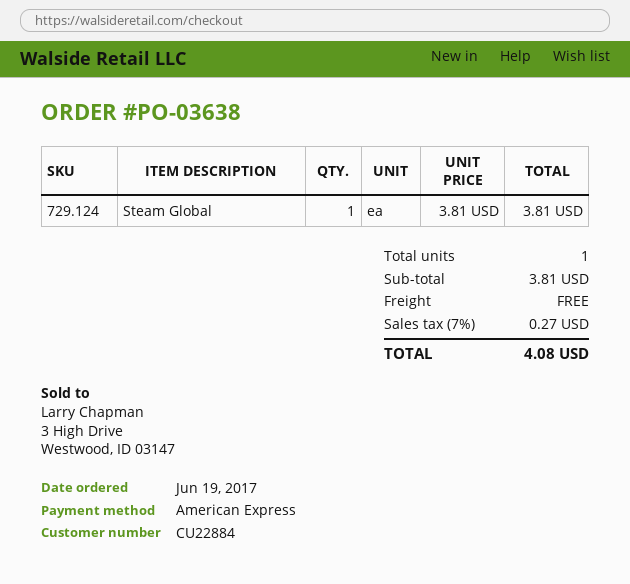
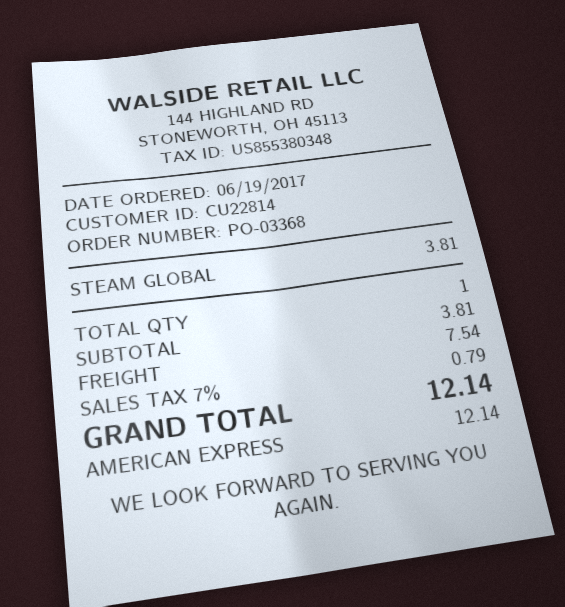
order number: PO-03638 -> PO-03368
customer number: CU22884 -> CU22814
shipping: 0.00 -> 7.54
tax: 7% = 0.27 -> 7% = 0.79
total: 4.08 -> 12.14

